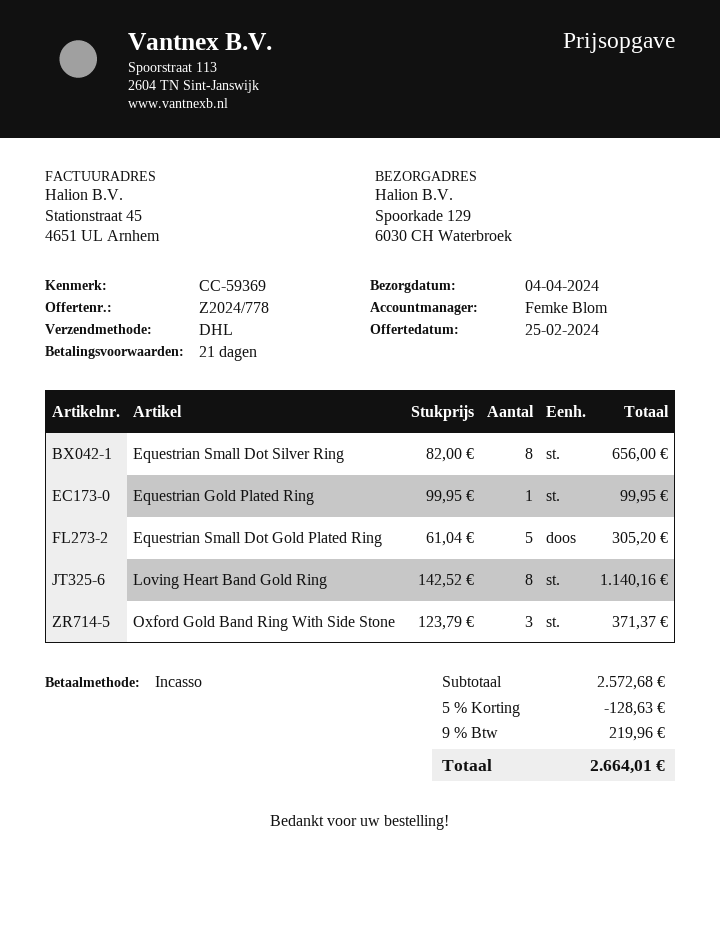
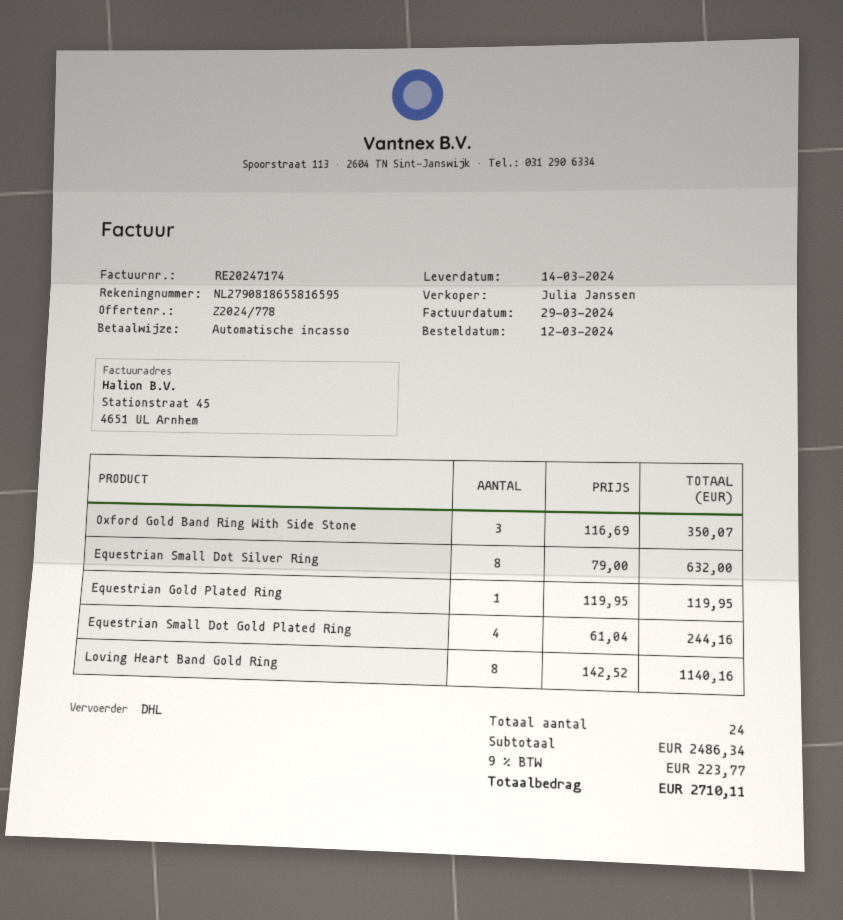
delivery date: 2024-04-04 -> 2024-03-14
sales rep: Femke Blom -> Julia Janssen
Equestrian Small Dot Silver Ring: 8 x 82.00 = 656.00 -> 8 x 79.00 = 632.00
Equestrian Gold Plated Ring: 1 x 99.95 = 99.95 -> 1 x 119.95 = 119.95
Equestrian Small Dot Gold Plated Ring: 5 x 61.04 = 305.20 -> 4 x 61.04 = 244.16
Oxford Gold Band Ring With Side Stone: 3 x 123.79 = 371.37 -> 3 x 116.69 = 350.07
subtotal: 2572.68 -> 2486.34
discount: 5% = 128.63 -> none
tax: 9% = 219.96 -> 9% = 223.77
total: 2664.01 -> 2710.11

